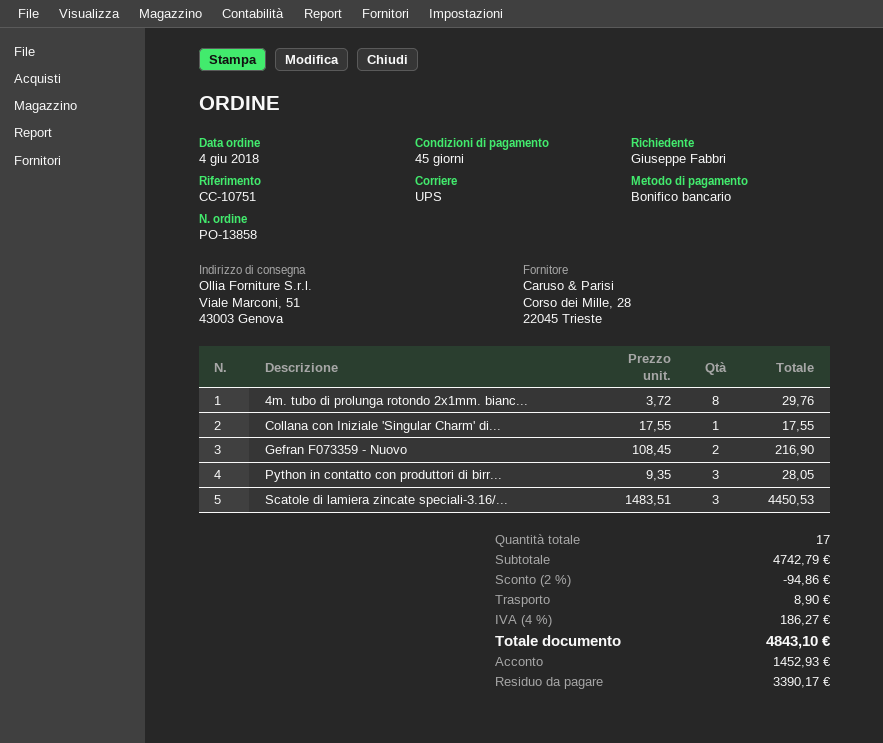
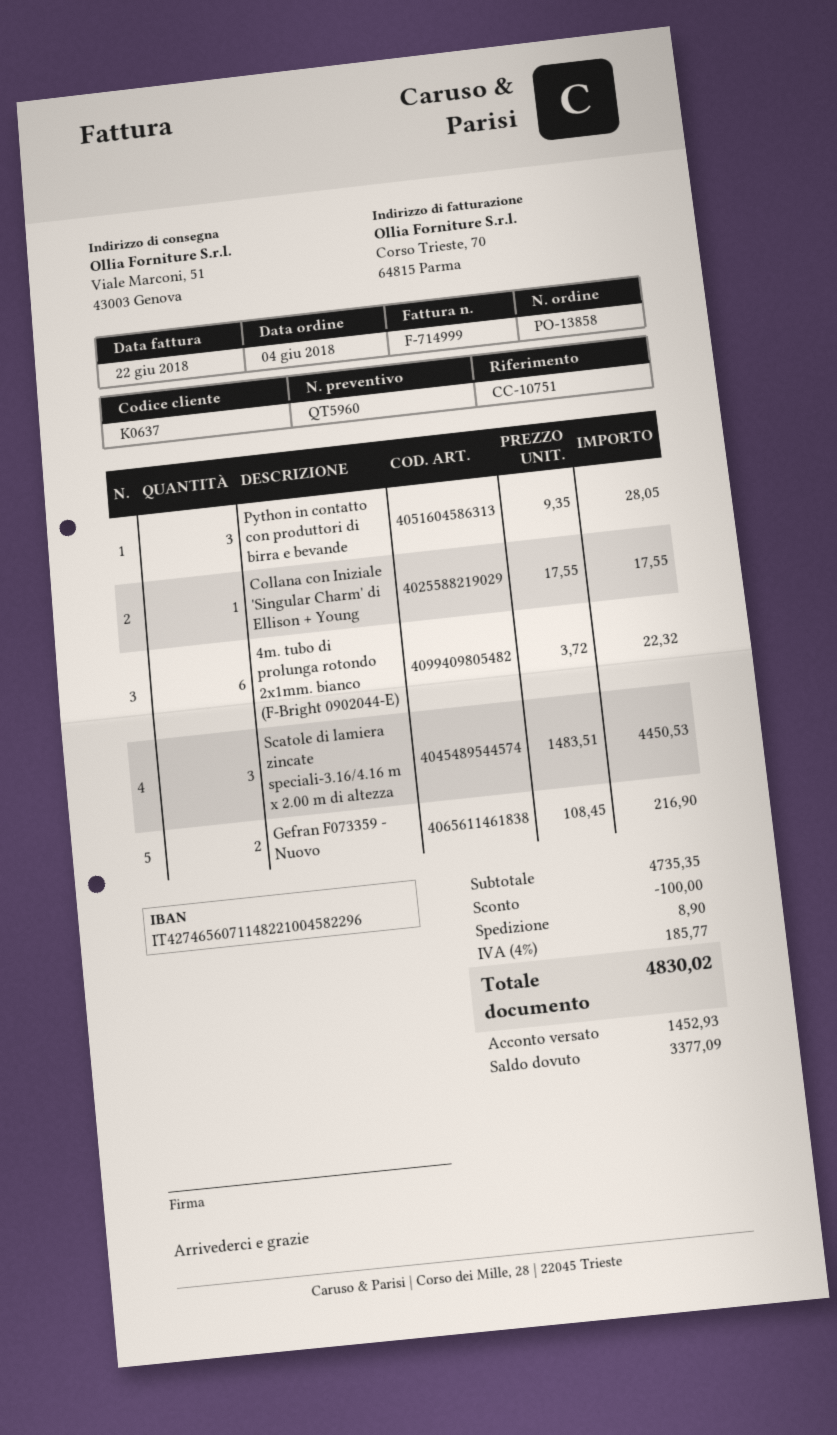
4m. tubo di prolunga rotondo 2x1mm. bianc...: 8 x 3.72 = 29.76 -> 6 x 3.72 = 22.32
subtotal: 4742.79 -> 4735.35
discount: 94.86 -> 100.00
tax: 4% = 186.27 -> 4% = 185.77
total: 4843.10 -> 4830.02
balance: 3390.17 -> 3377.09

